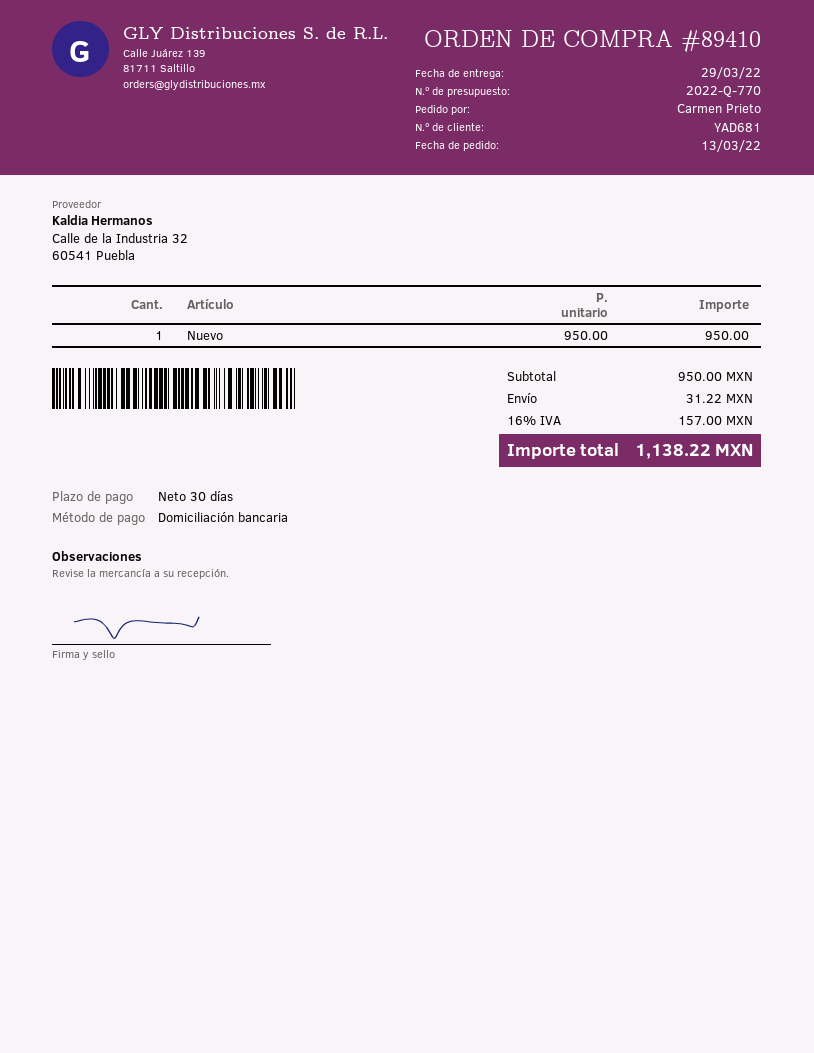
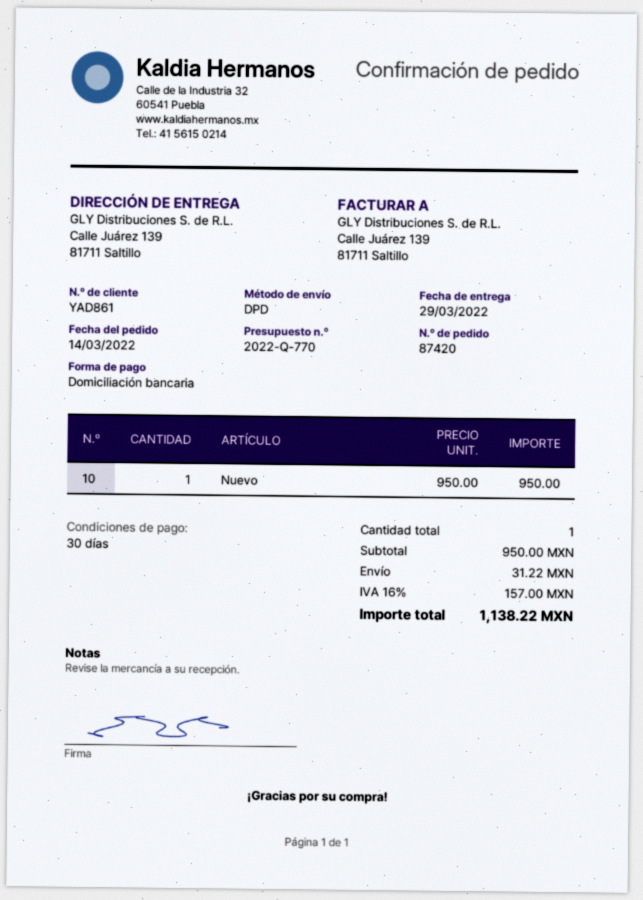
order number: 89410 -> 87420
order date: 2022-03-13 -> 2022-03-14
customer number: YAD681 -> YAD861

